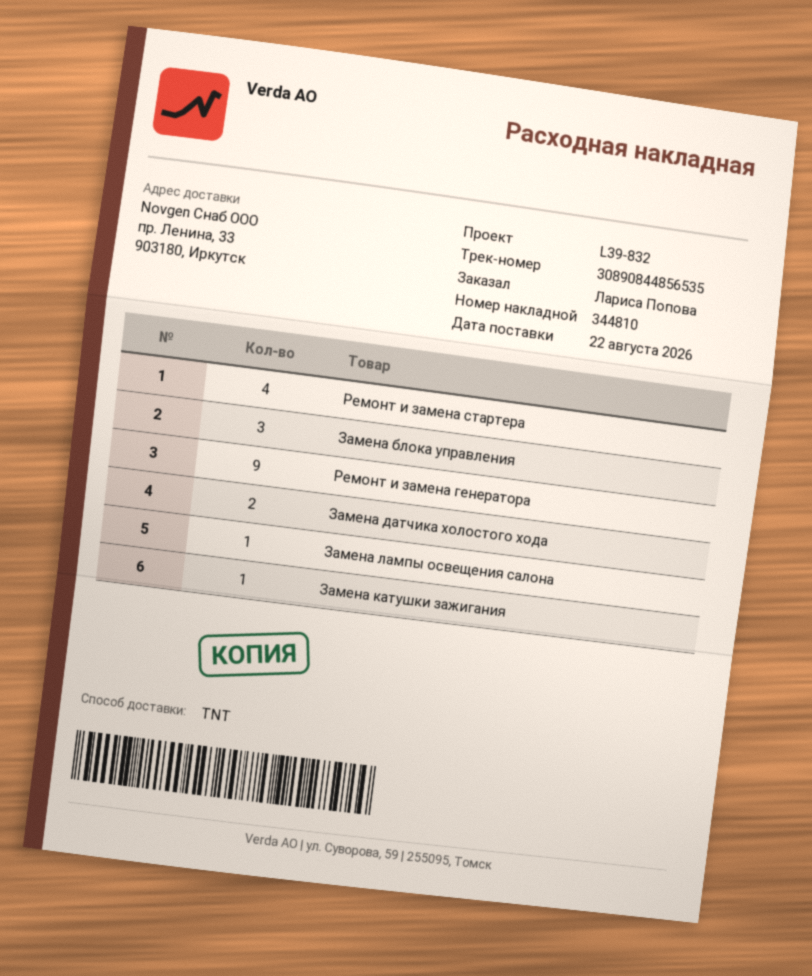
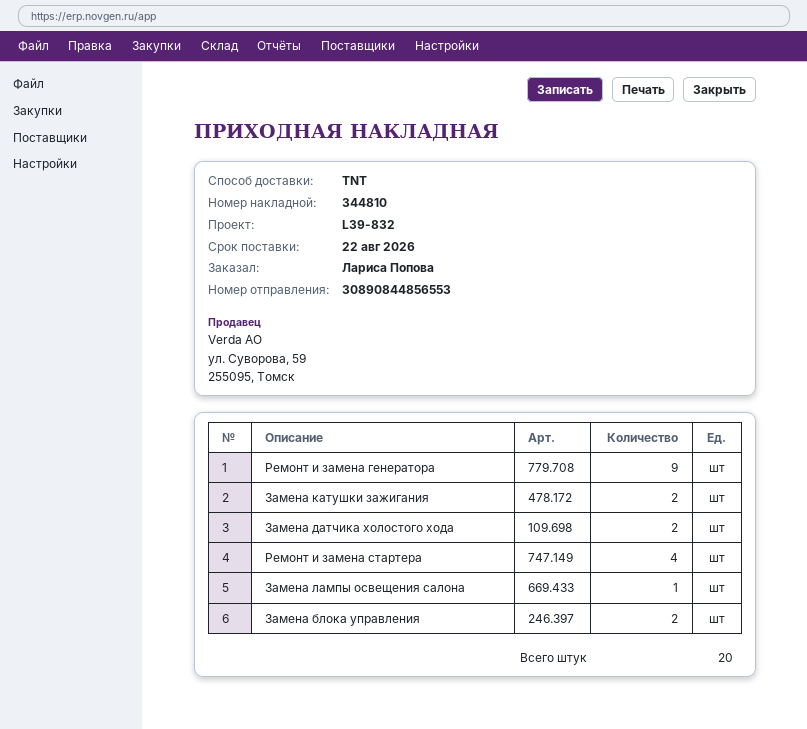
tracking number: 30890844856535 -> 30890844856553
Замена блока управления: 3 -> 2
Замена катушки зажигания: 1 -> 2

